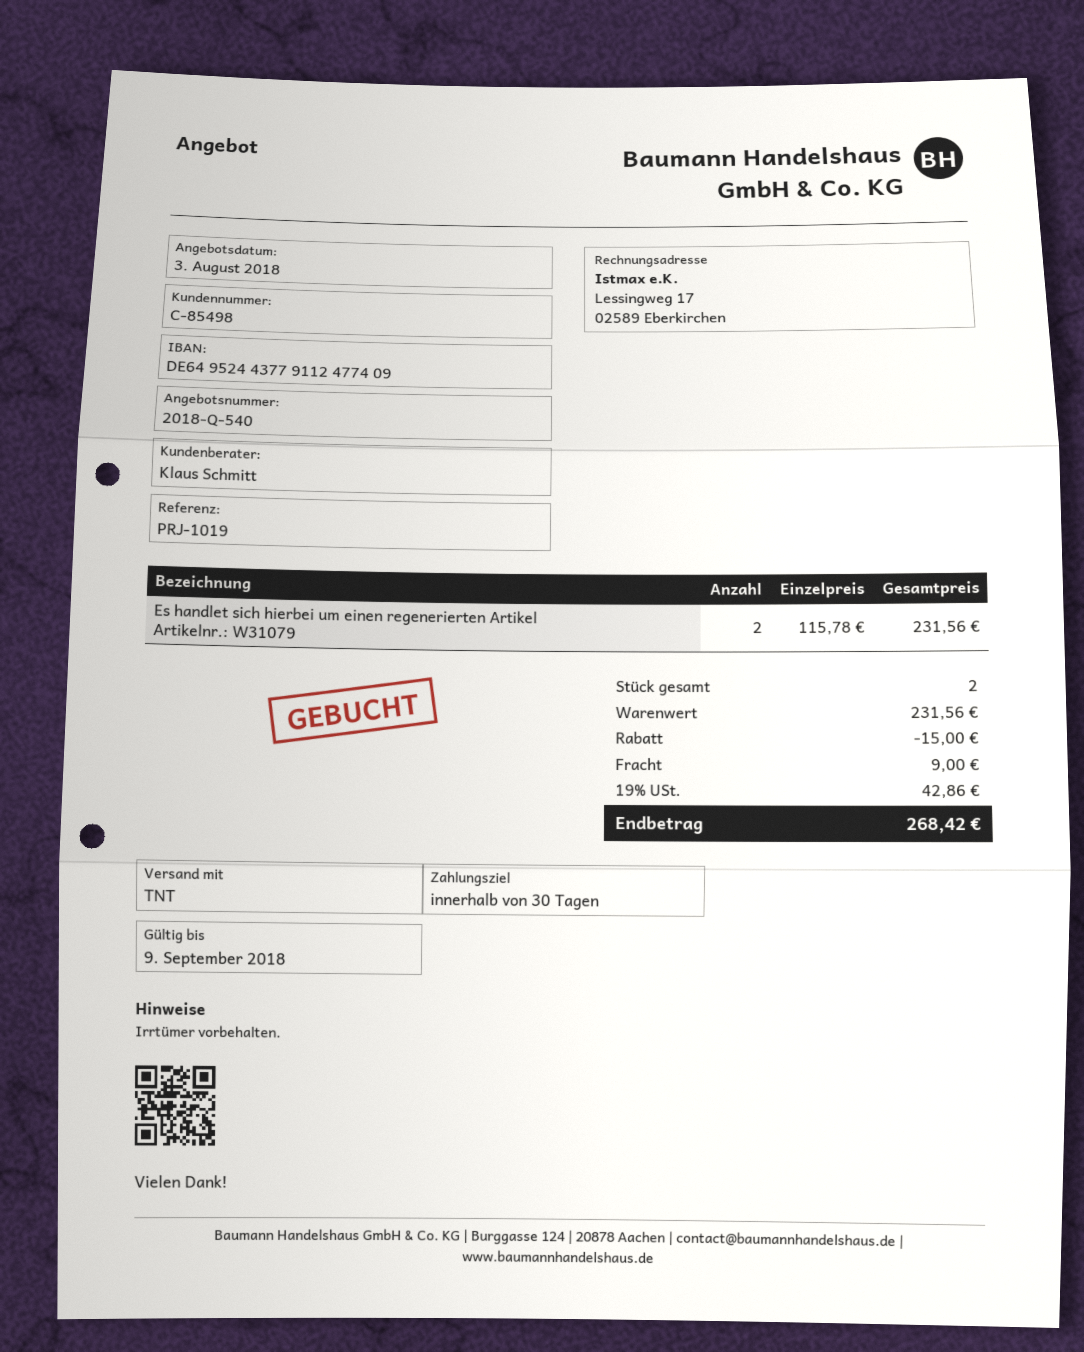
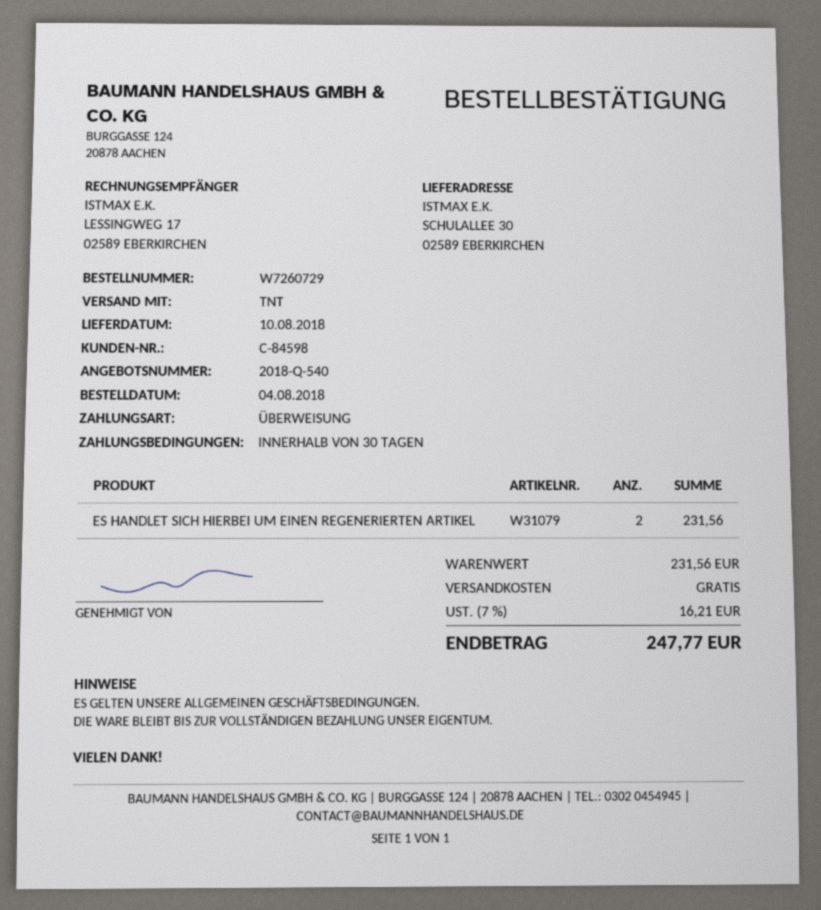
customer number: C-85498 -> C-84598
discount: 15.00 -> none
shipping: 9.00 -> 0.00
tax: 19% = 42.86 -> 7% = 16.21
total: 268.42 -> 247.77

